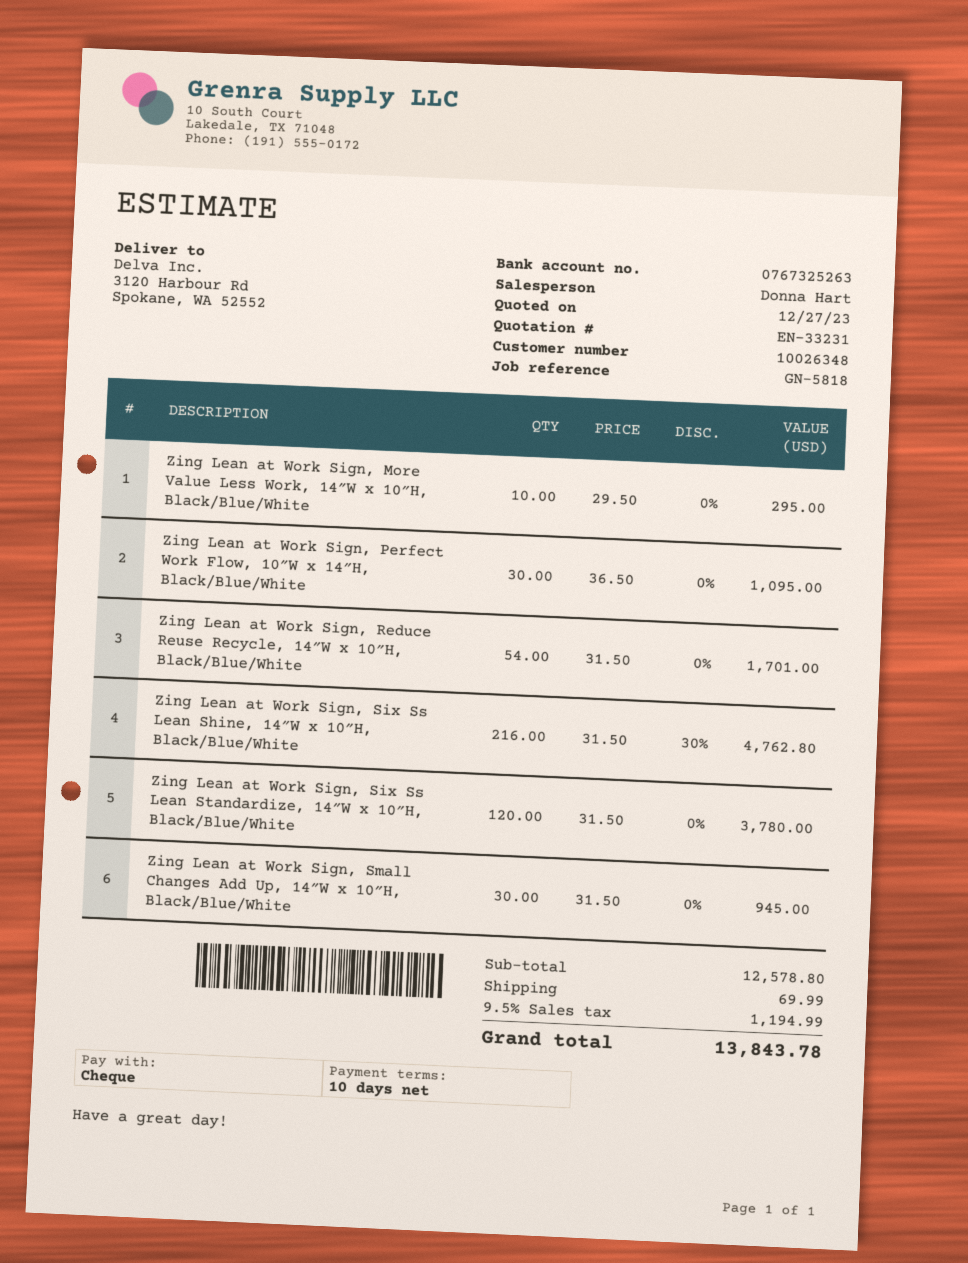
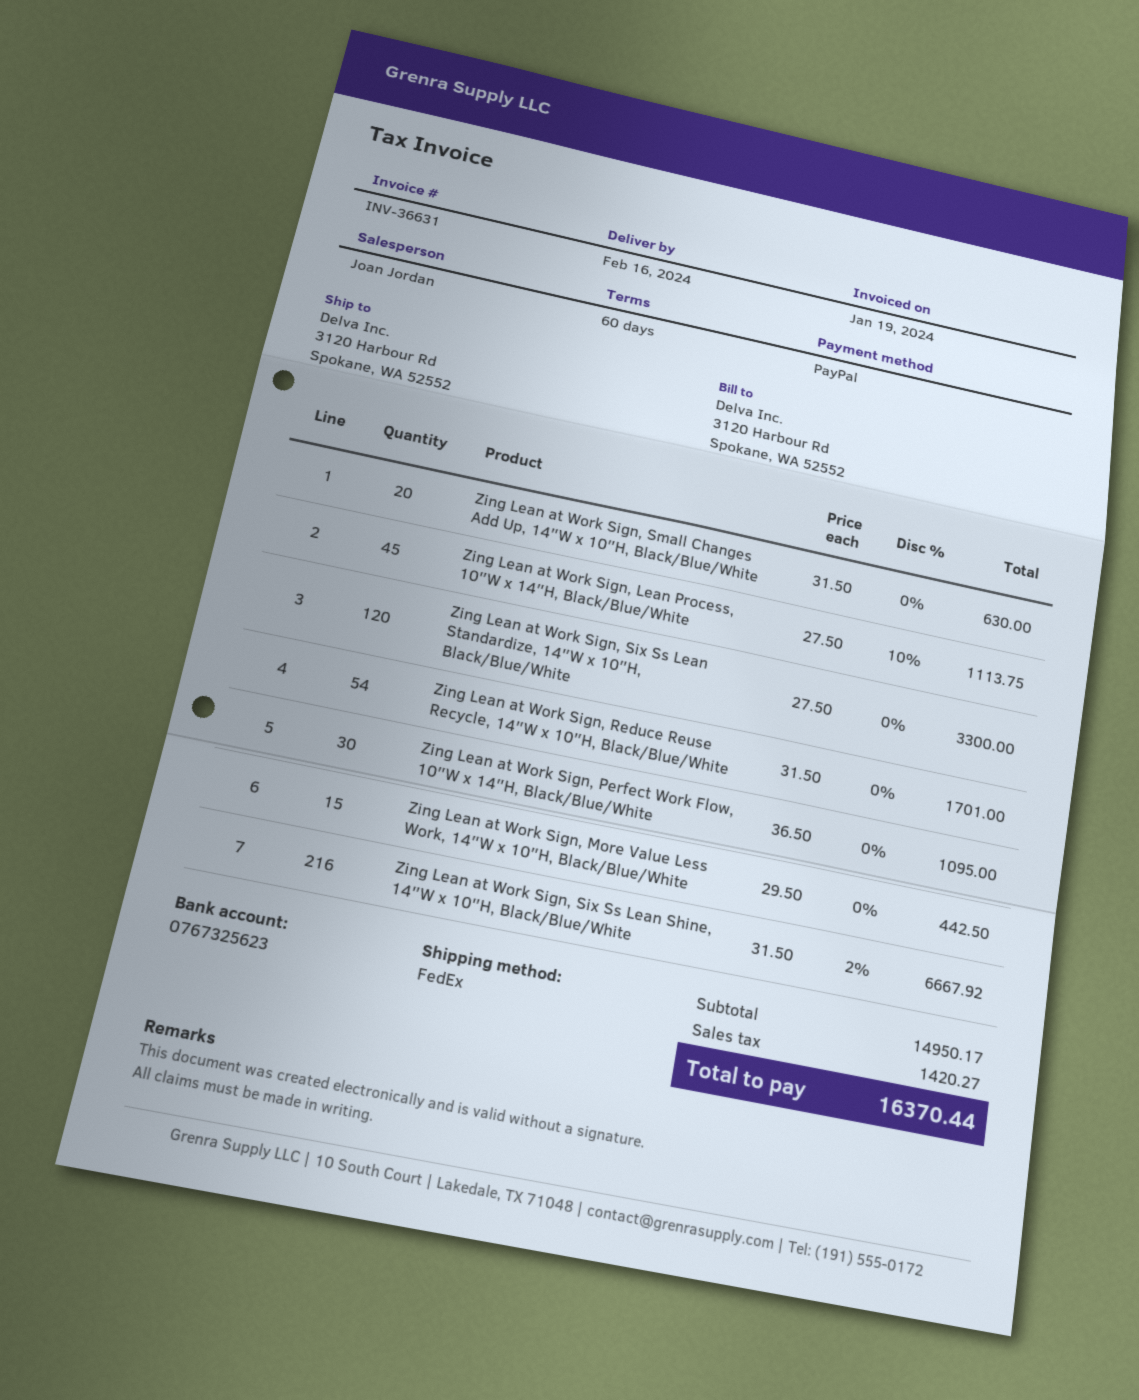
payment terms: 10 days -> 60 days
sales rep: Donna Hart -> Joan Jordan
payment method: cheque -> PayPal
bank account: 0767325263 -> 0767325623
Zing Lean at Work Sign, More Value Less Work, 14″W x 10″H, Black/Blue/White: 10 x 29.50 = 295.00 -> 15 x 29.50 = 442.50
Zing Lean at Work Sign, Six Ss Lean Shine, 14″W x 10″H, Black/Blue/White: 216 x 31.50 - 30% = 4762.80 -> 216 x 31.50 - 2% = 6667.92
Zing Lean at Work Sign, Six Ss Lean Standardize, 14″W x 10″H, Black/Blue/White: 120 x 31.50 = 3780.00 -> 120 x 27.50 = 3300.00
Zing Lean at Work Sign, Small Changes Add Up, 14″W x 10″H, Black/Blue/White: 30 x 31.50 = 945.00 -> 20 x 31.50 = 630.00
Zing Lean at Work Sign, Lean Process, 10″W x 14″H, Black/Blue/White: none -> 45 x 27.50 - 10% = 1113.75
subtotal: 12578.80 -> 14950.17
shipping: 69.99 -> none
tax: 1194.99 -> 1420.27
total: 13843.78 -> 16370.44

